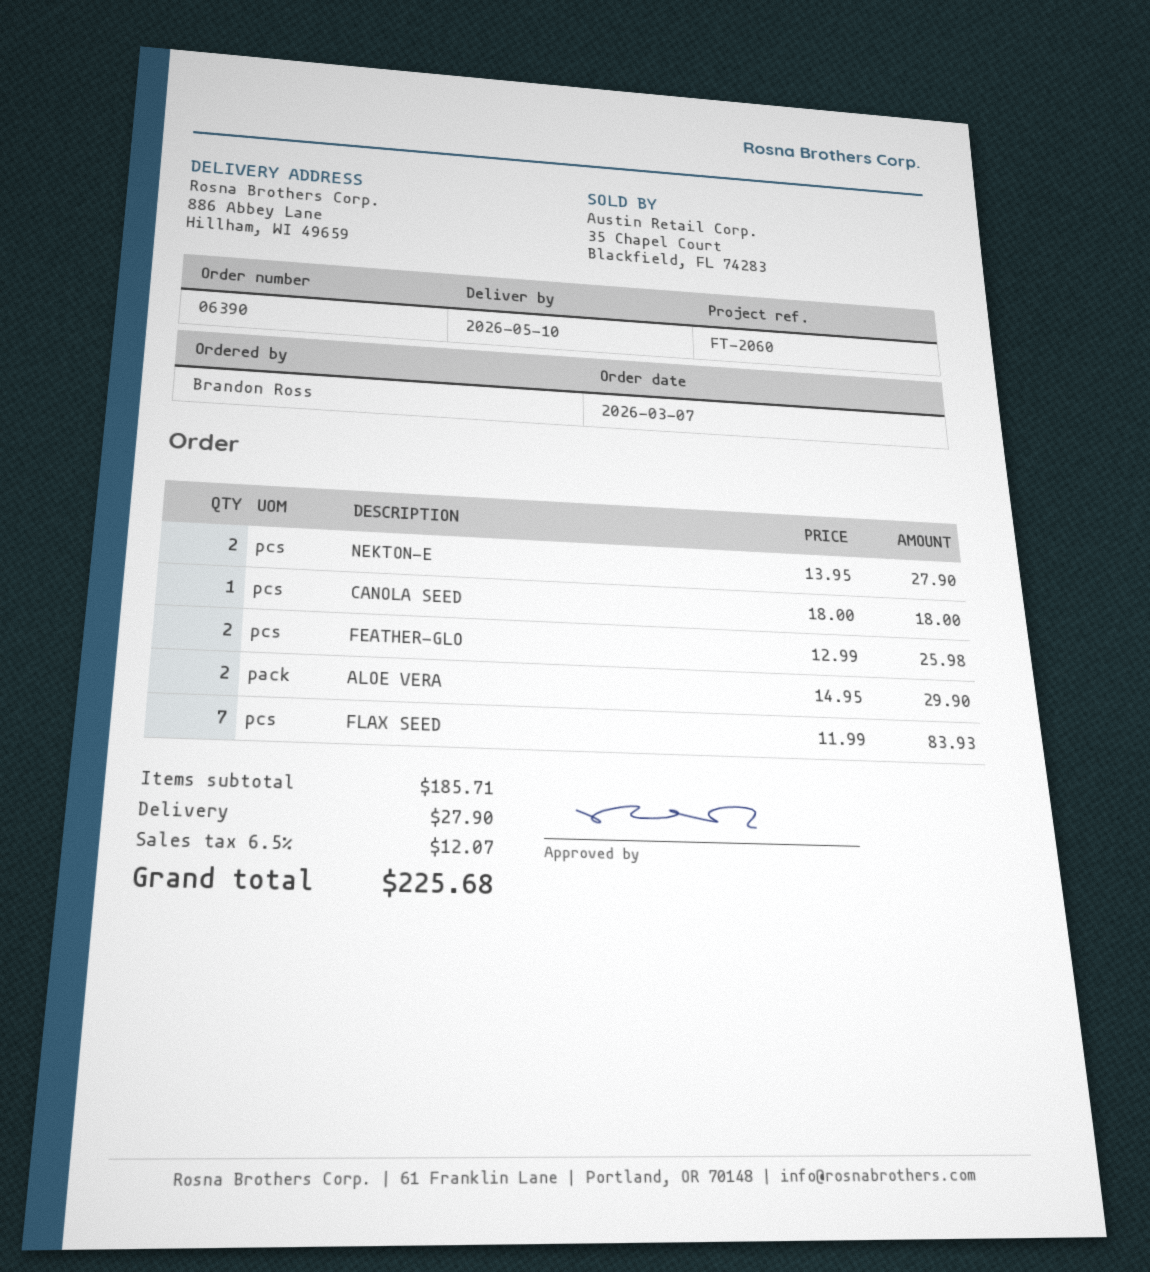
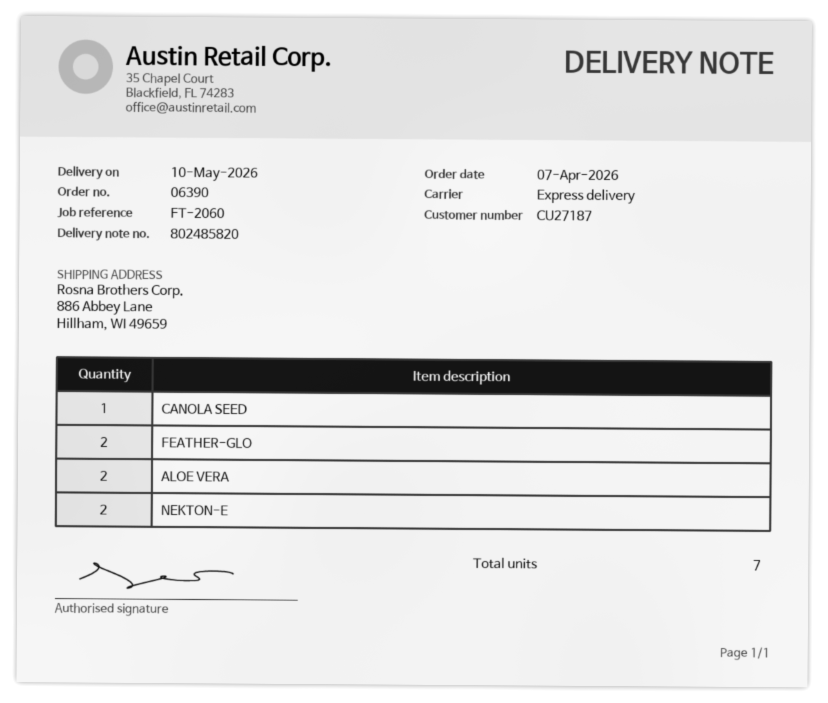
order date: 2026-03-07 -> 2026-04-07
FLAX SEED: 7 -> none

